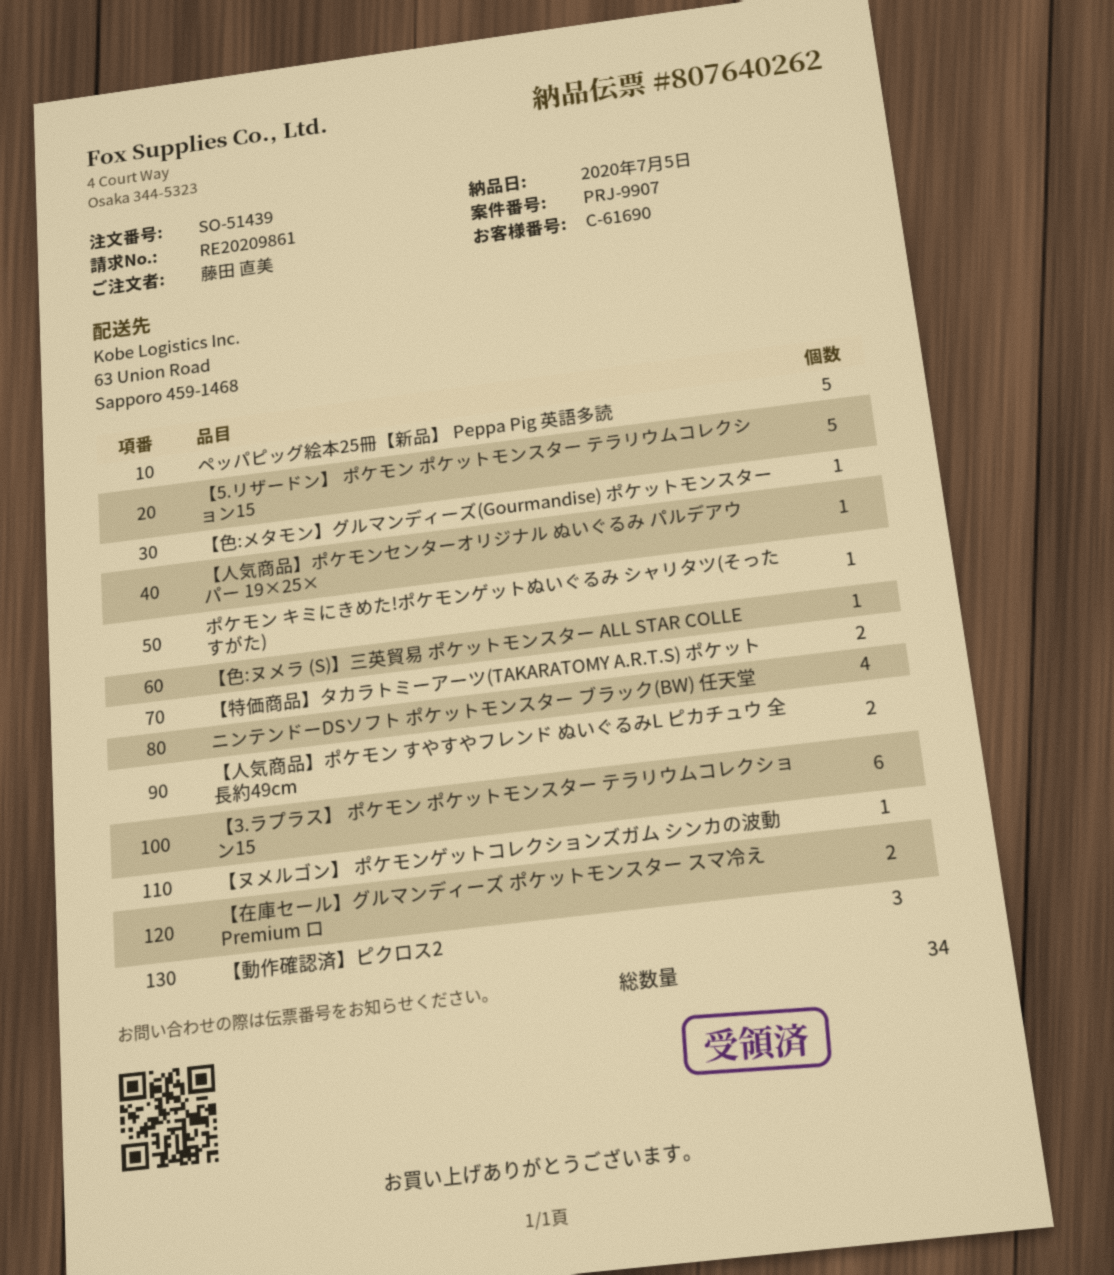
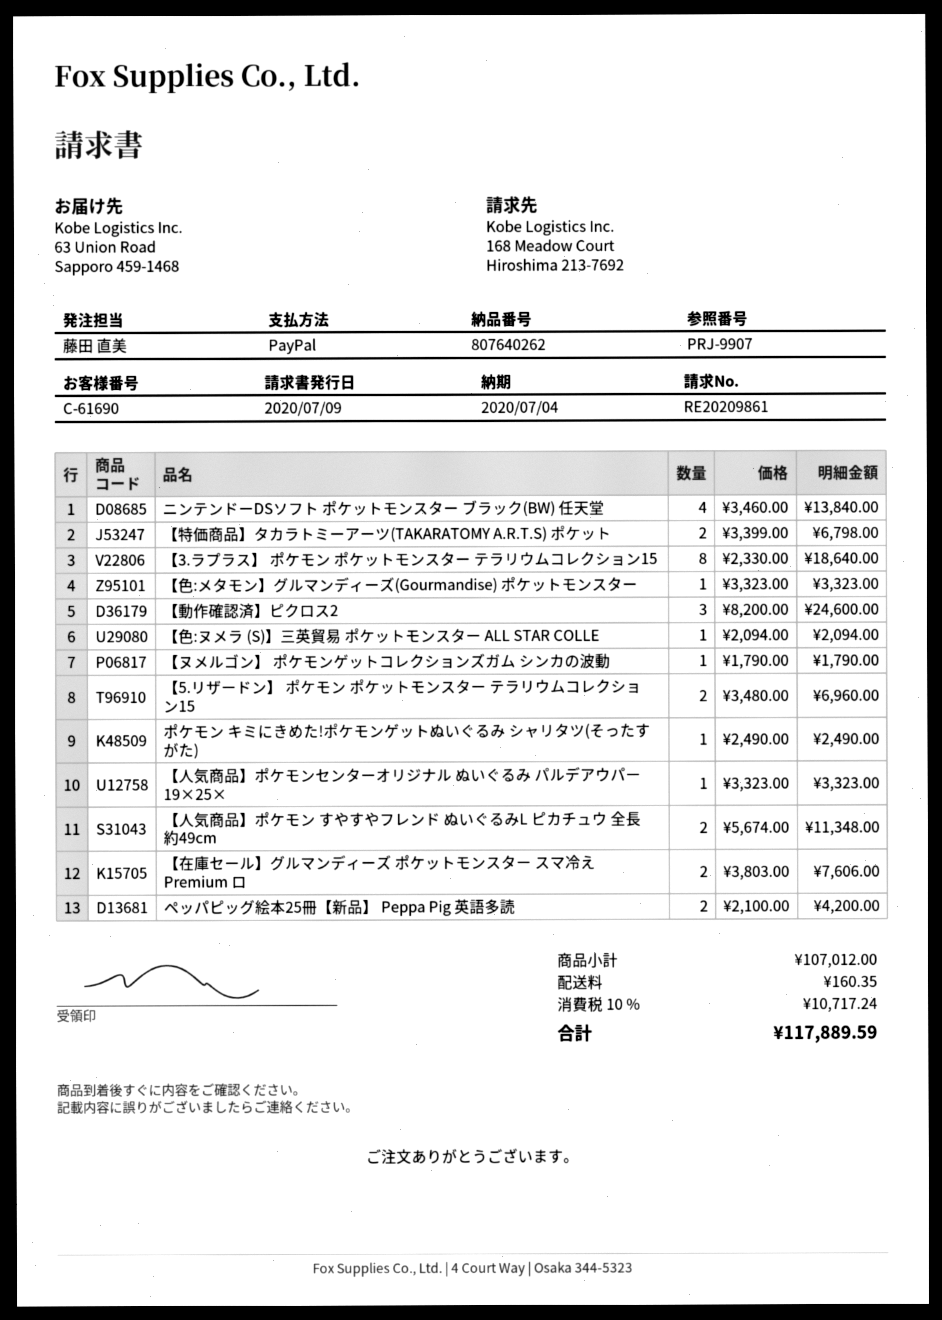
delivery date: 2020-07-05 -> 2020-07-04
ペッパピッグ絵本25冊【新品】 Peppa Pig 英語多読: 5 -> 2
【5.リザードン】 ポケモン ポケットモンスター テラリウムコレクション15: 5 -> 2
【3.ラプラス】 ポケモン ポケットモンスター テラリウムコレクション15: 6 -> 8

